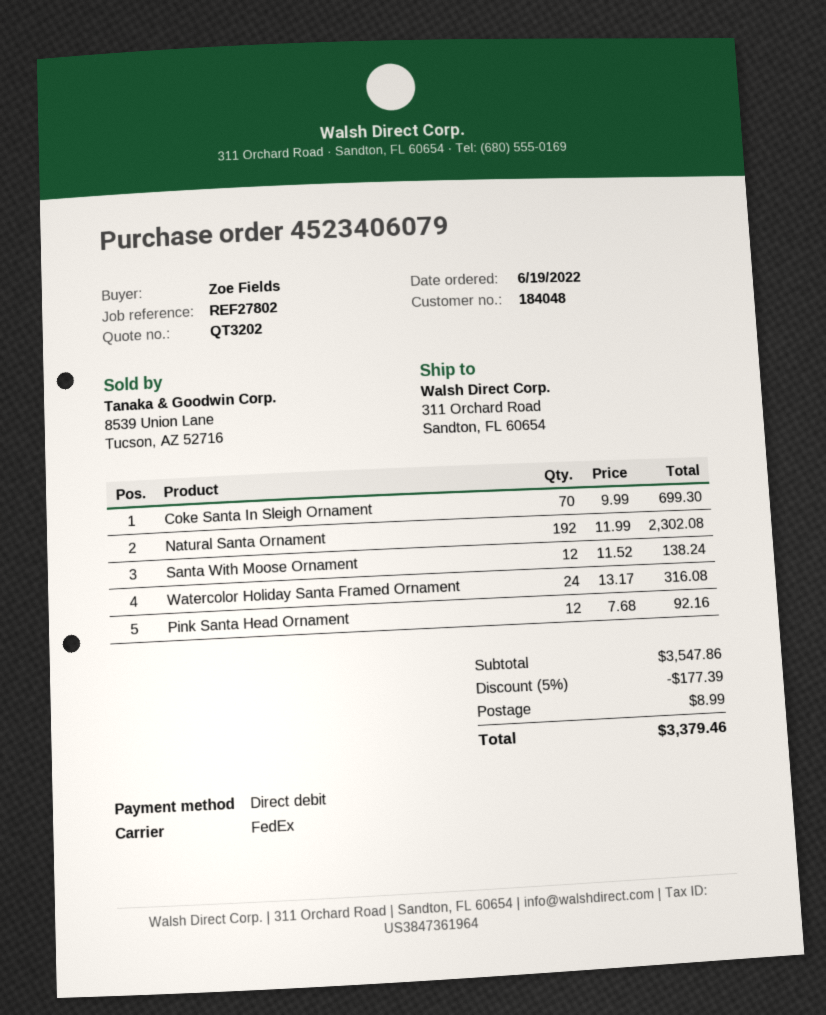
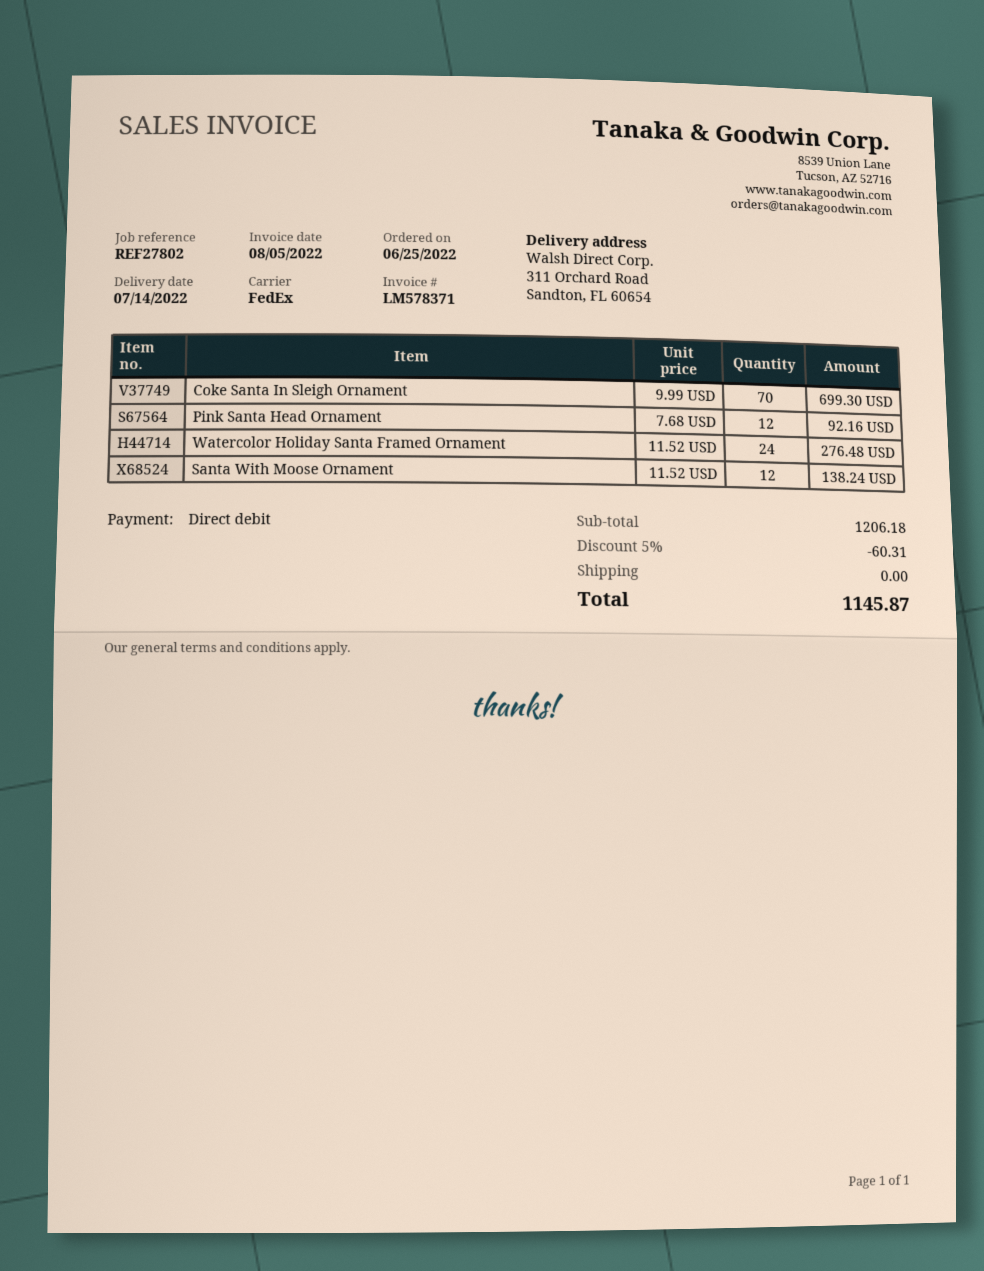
order date: 2022-06-19 -> 2022-06-25
Natural Santa Ornament: 192 x 11.99 = 2302.08 -> none
Watercolor Holiday Santa Framed Ornament: 24 x 13.17 = 316.08 -> 24 x 11.52 = 276.48
subtotal: 3547.86 -> 1206.18
discount: 5% = 177.39 -> 5% = 60.31
shipping: 8.99 -> 0.00
total: 3379.46 -> 1145.87

